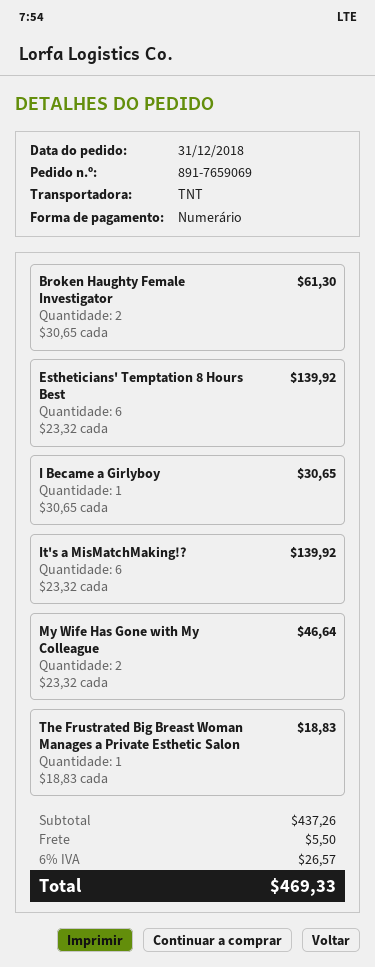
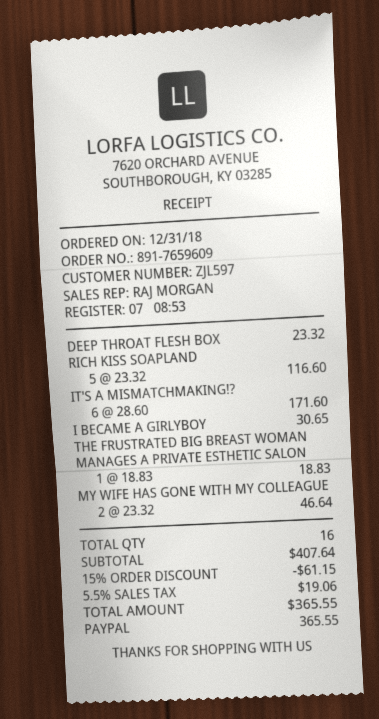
order number: 891-7659069 -> 891-7659609
payment method: cash -> PayPal
Broken Haughty Female Investigator: 2 x 30.65 = 61.30 -> none
Estheticians' Temptation 8 Hours Best: 6 x 23.32 = 139.92 -> none
It's a MisMatchMaking!?: 6 x 23.32 = 139.92 -> 6 x 28.60 = 171.60
DEEP THROAT FLESH BOX: none -> 1 x 23.32 = 23.32
RICH KISS SOAPLAND: none -> 5 x 23.32 = 116.60
subtotal: 437.26 -> 407.64
discount: none -> 15% = 61.15
shipping: 5.50 -> none
tax: 6% = 26.57 -> 5.5% = 19.06
total: 469.33 -> 365.55

